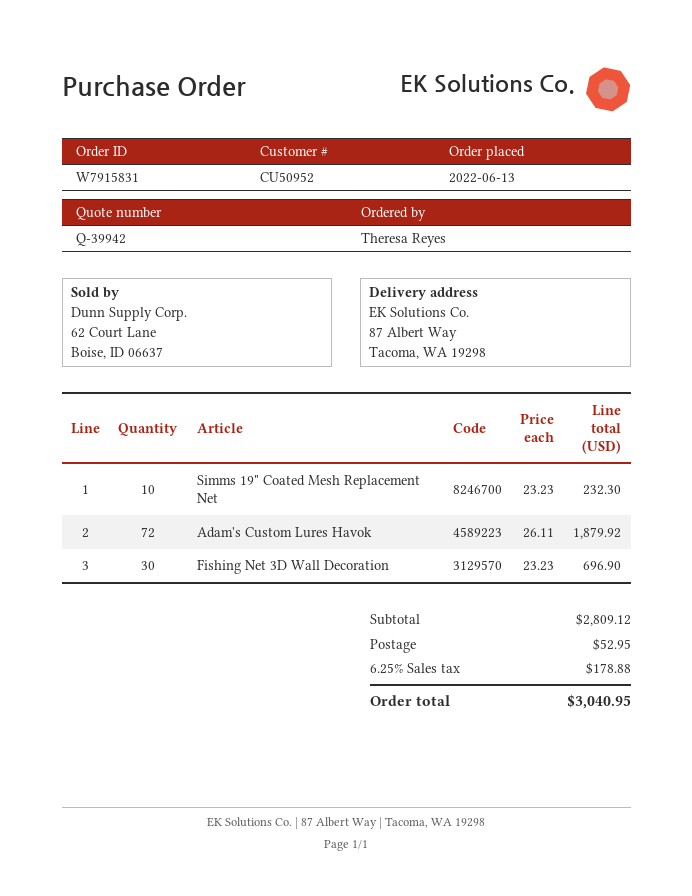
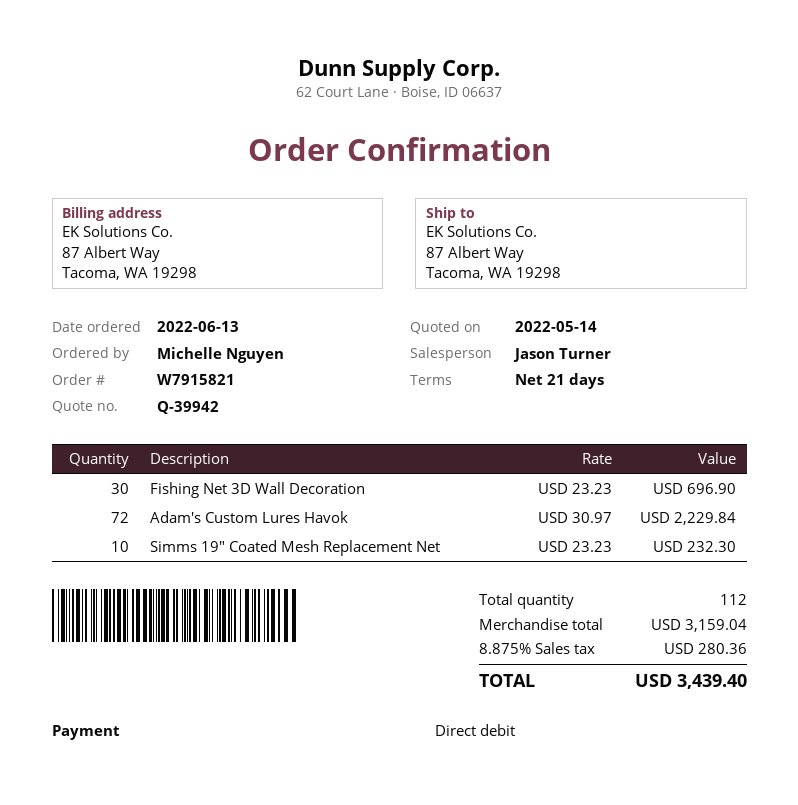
order number: W7915831 -> W7915821
ordered by: Theresa Reyes -> Michelle Nguyen
Adam's Custom Lures Havok: 72 x 26.11 = 1879.92 -> 72 x 30.97 = 2229.84
subtotal: 2809.12 -> 3159.04
shipping: 52.95 -> none
tax: 6.25% = 178.88 -> 8.875% = 280.36
total: 3040.95 -> 3439.40

